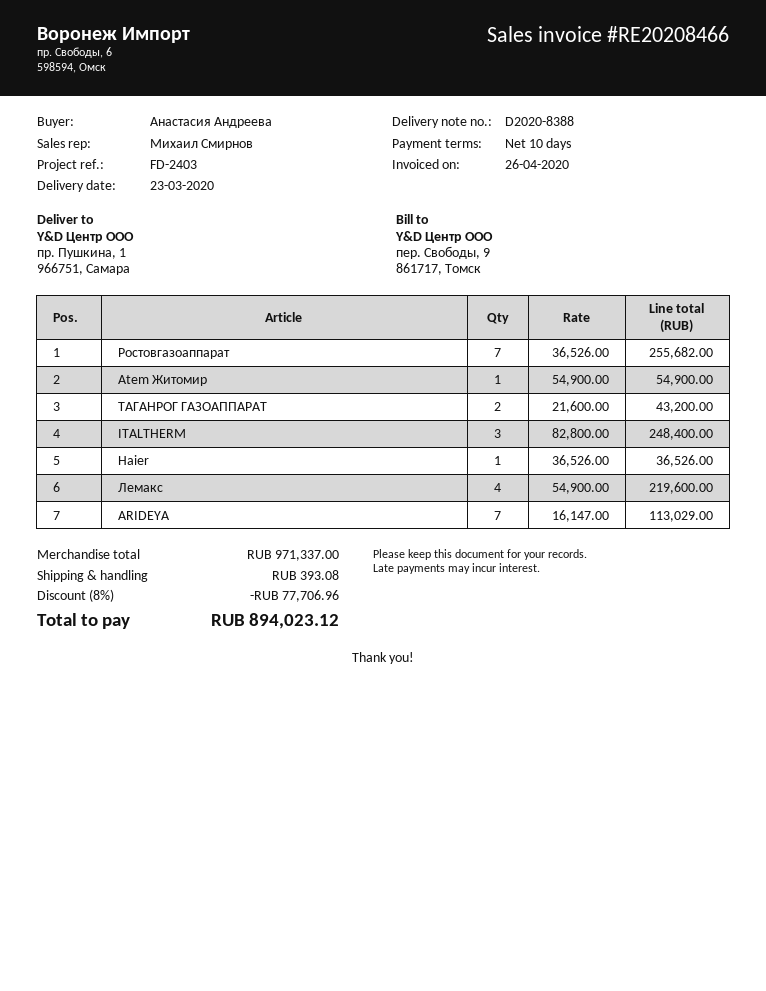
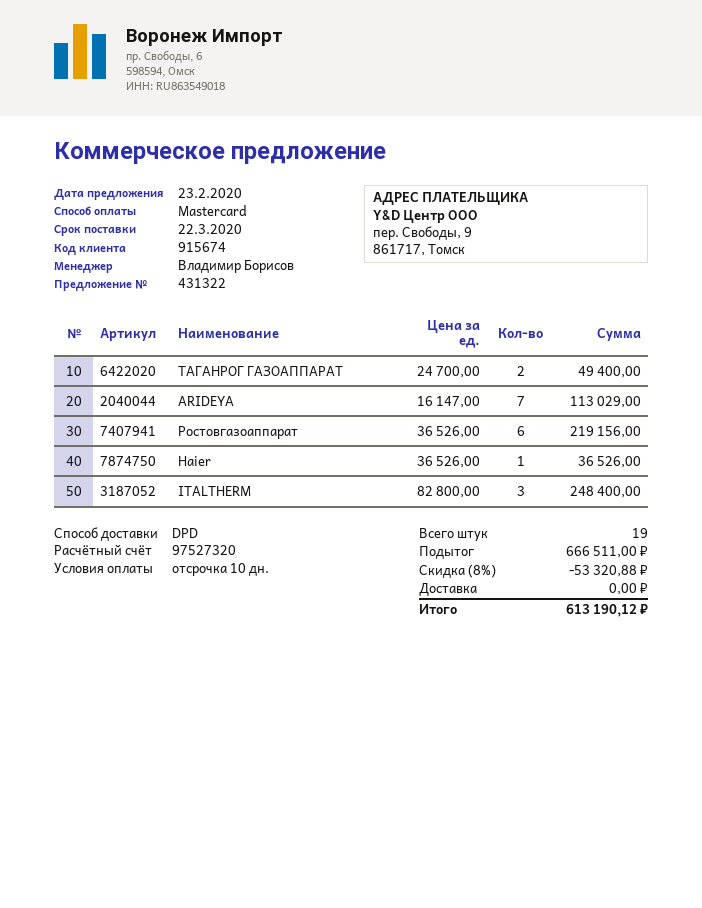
delivery date: 2020-03-23 -> 2020-03-22
sales rep: Михаил Смирнов -> Владимир Борисов
Ростовгазоаппарат: 7 x 36526.00 = 255682.00 -> 6 x 36526.00 = 219156.00
Atem Житомир: 1 x 54900.00 = 54900.00 -> none
ТАГАНРОГ ГАЗОАППАРАТ: 2 x 21600.00 = 43200.00 -> 2 x 24700.00 = 49400.00
Лемакс: 4 x 54900.00 = 219600.00 -> none
subtotal: 971337.00 -> 666511.00
discount: 8% = 77706.96 -> 8% = 53320.88
shipping: 393.08 -> 0.00
total: 894023.12 -> 613190.12

